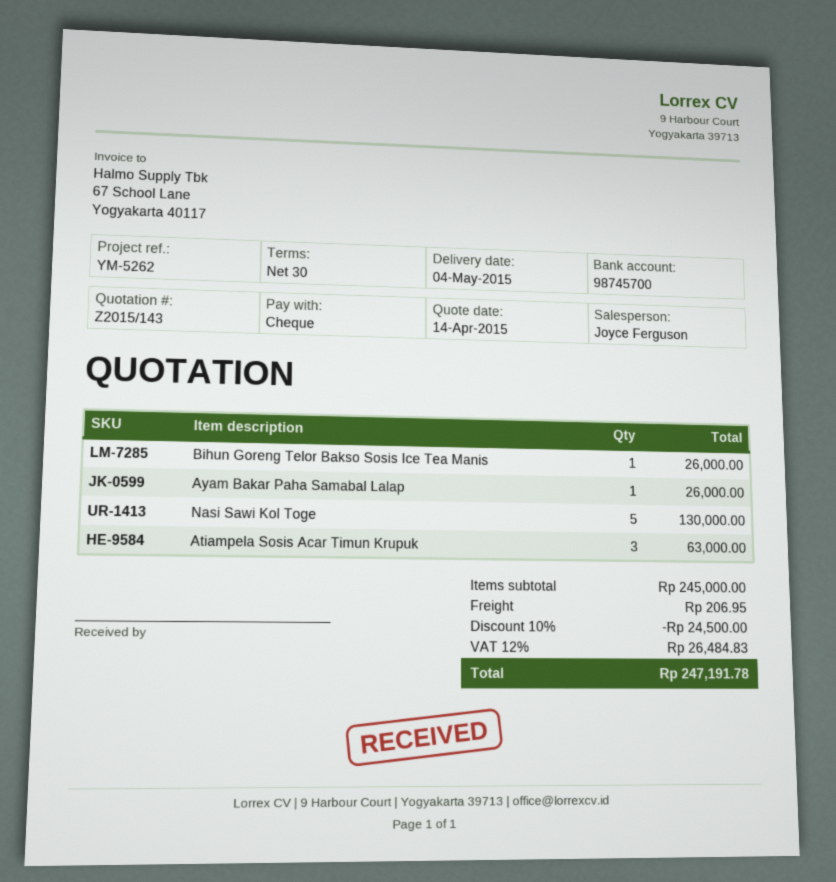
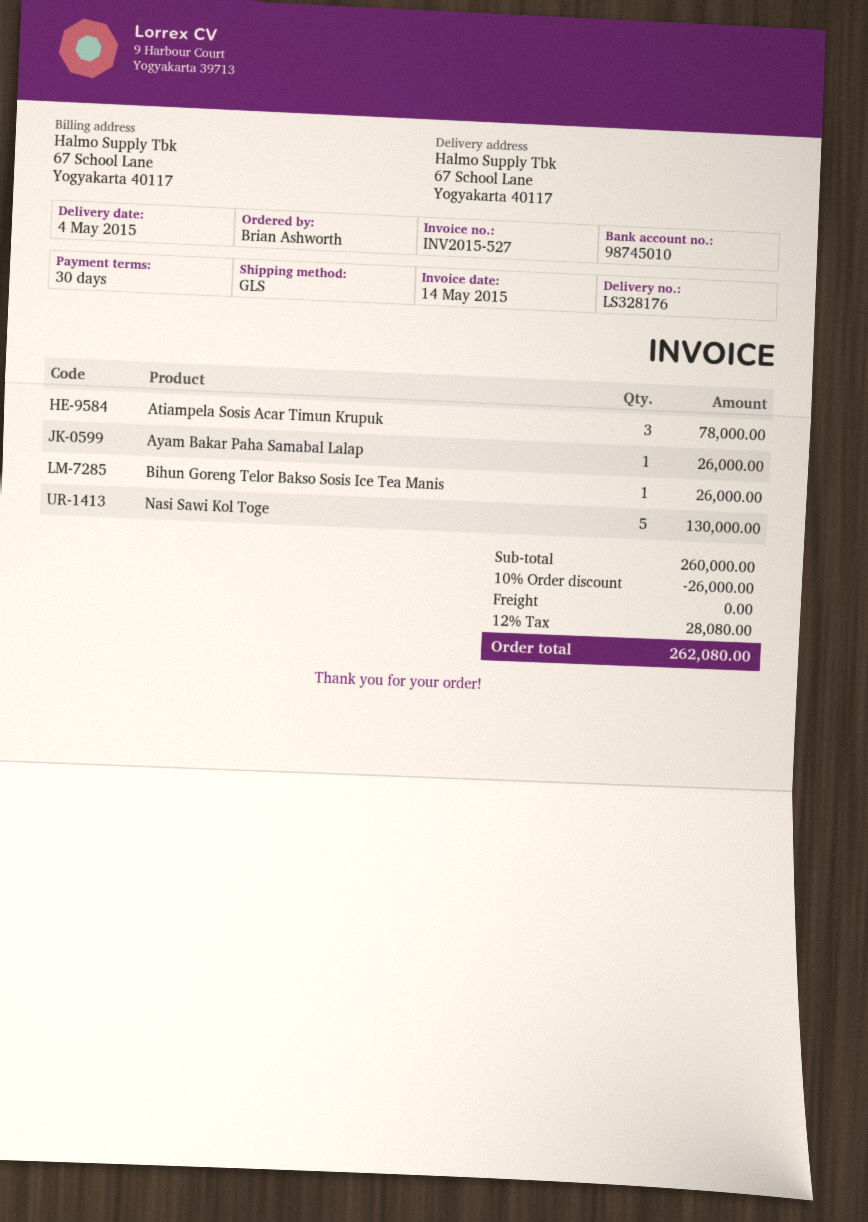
bank account: 98745700 -> 98745010
Atiampela Sosis Acar Timun Krupuk: 3 for 63000.00 -> 3 for 78000.00
subtotal: 245000.00 -> 260000.00
discount: 10% = 24500.00 -> 10% = 26000.00
shipping: 206.95 -> 0.00
tax: 12% = 26484.83 -> 12% = 28080.00
total: 247191.78 -> 262080.00

